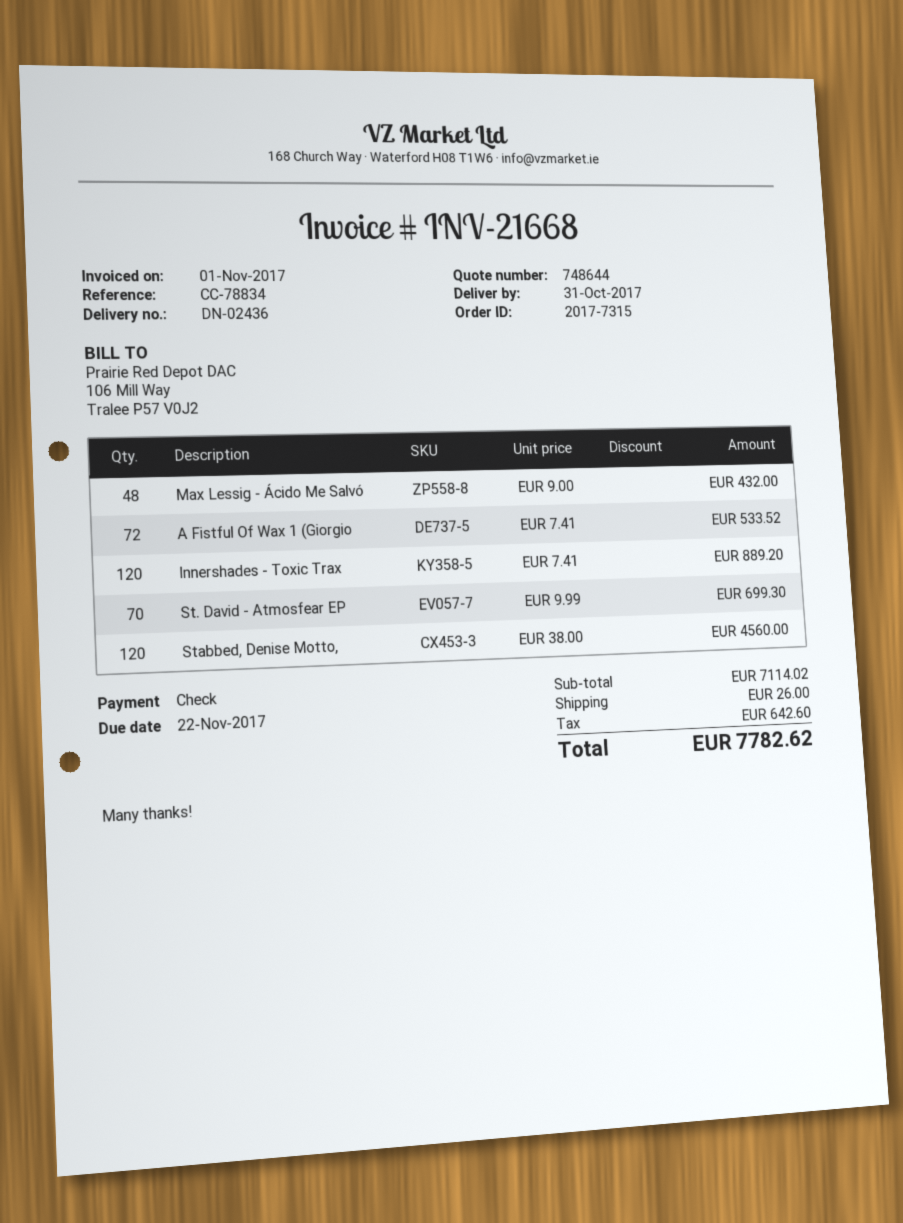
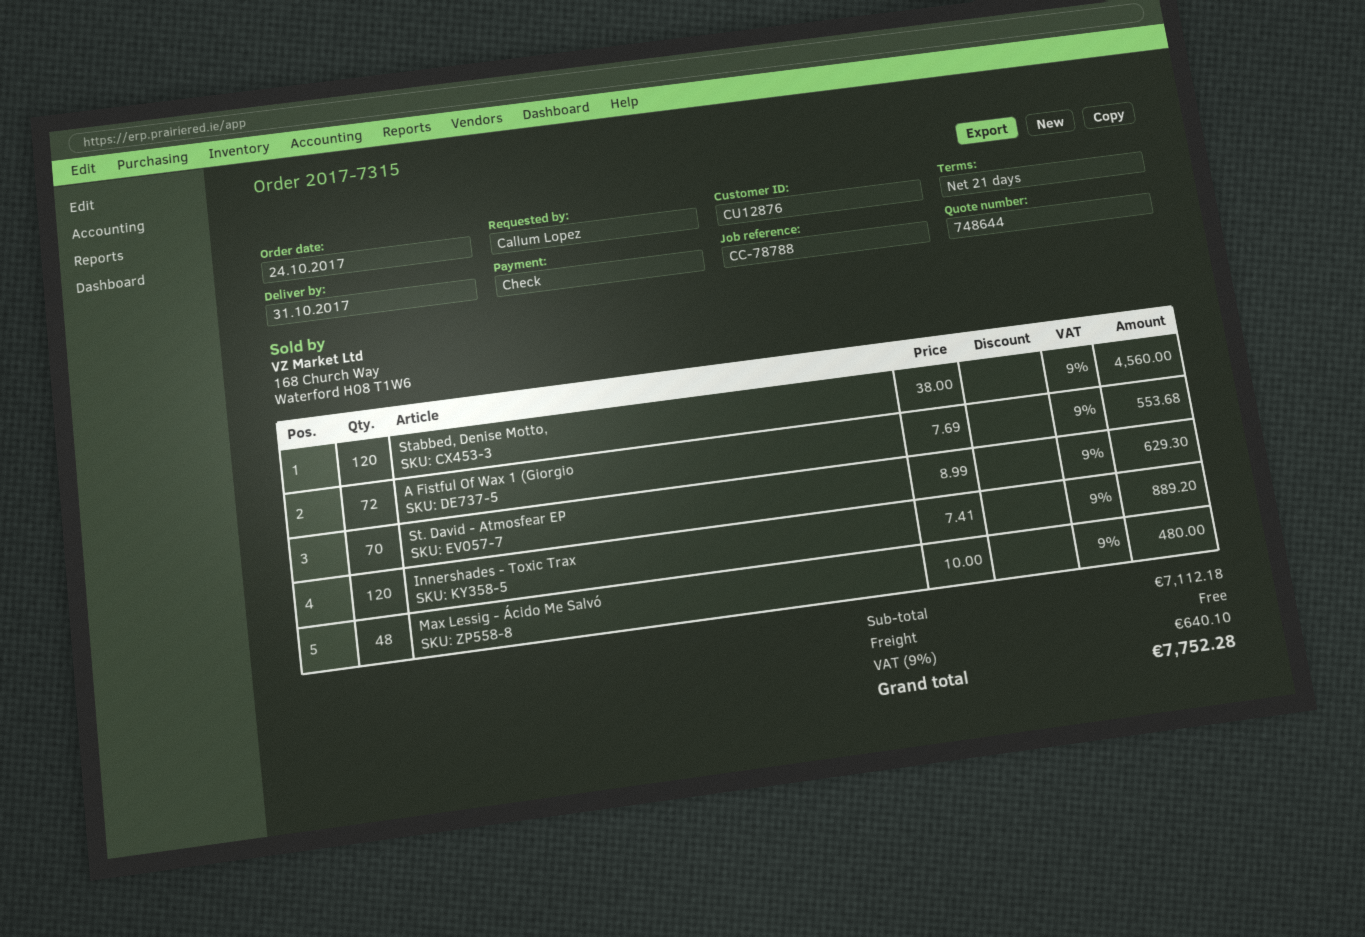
reference: CC-78834 -> CC-78788
Max Lessig - Ácido Me Salvó: 48 x 9.00 = 432.00 -> 48 x 10.00 = 480.00
A Fistful Of Wax 1 (Giorgio: 72 x 7.41 = 533.52 -> 72 x 7.69 = 553.68
St. David - Atmosfear EP: 70 x 9.99 = 699.30 -> 70 x 8.99 = 629.30
subtotal: 7114.02 -> 7112.18
shipping: 26.00 -> 0.00
tax: 642.60 -> 640.10
total: 7782.62 -> 7752.28

